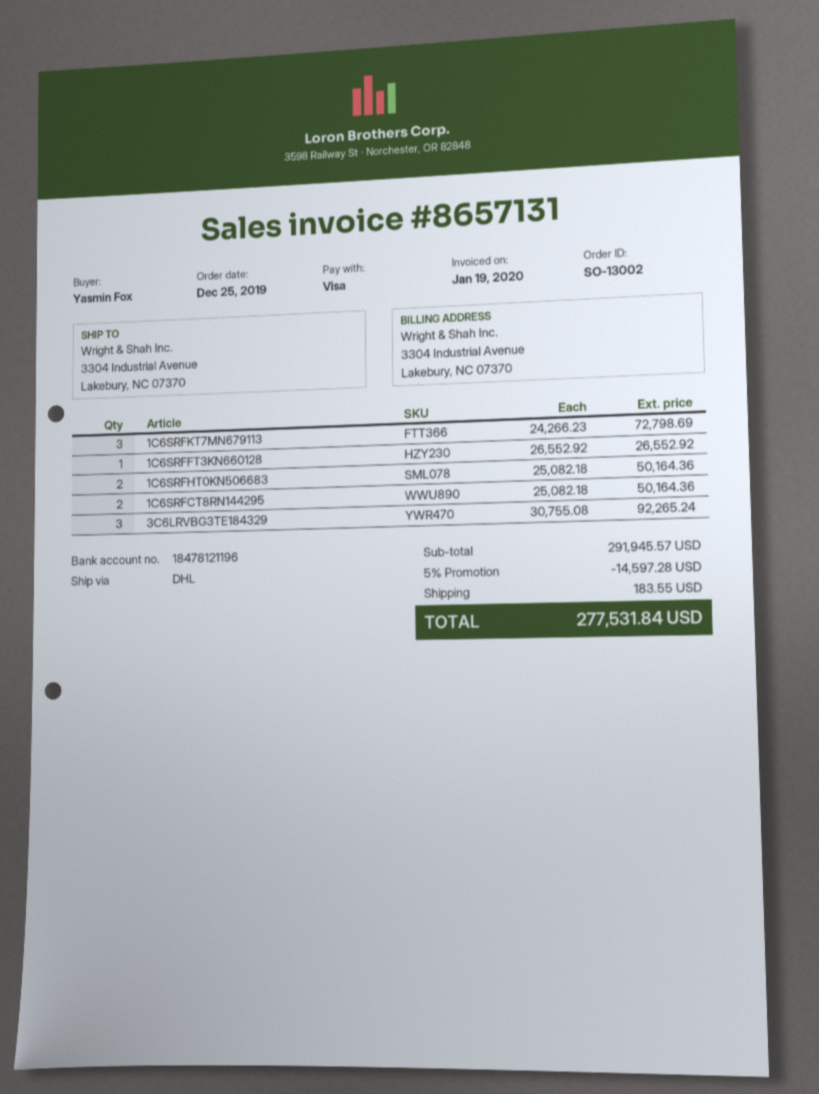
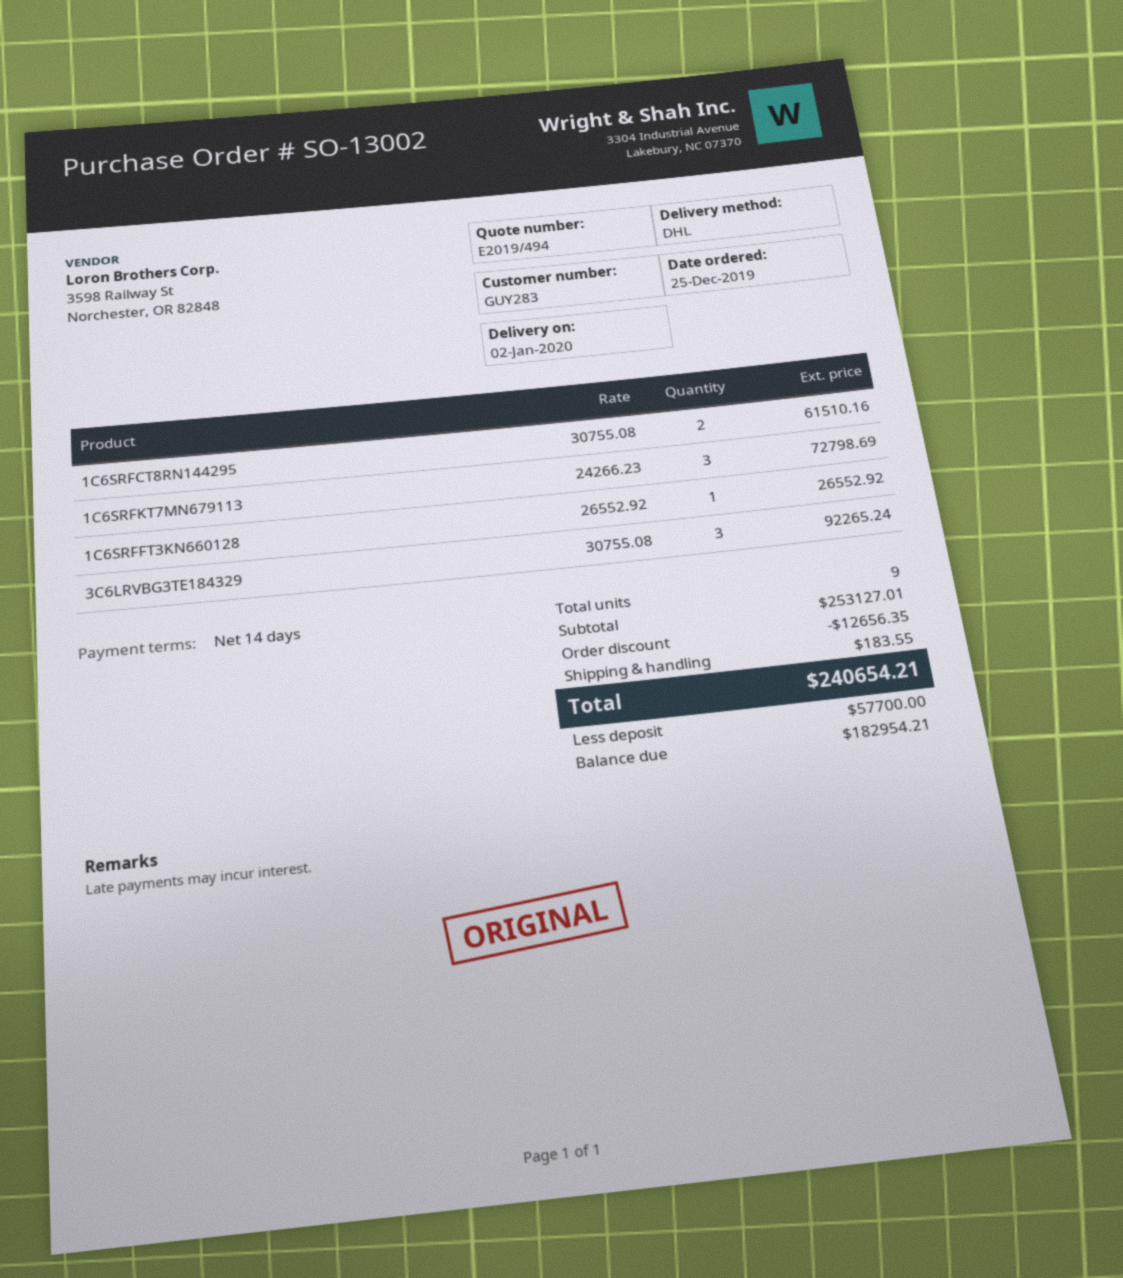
1C6SRFHT0KN506683: 2 x 25082.18 = 50164.36 -> none
1C6SRFCT8RN144295: 2 x 25082.18 = 50164.36 -> 2 x 30755.08 = 61510.16
subtotal: 291945.57 -> 253127.01
discount: 14597.28 -> 12656.35
total: 277531.84 -> 240654.21

